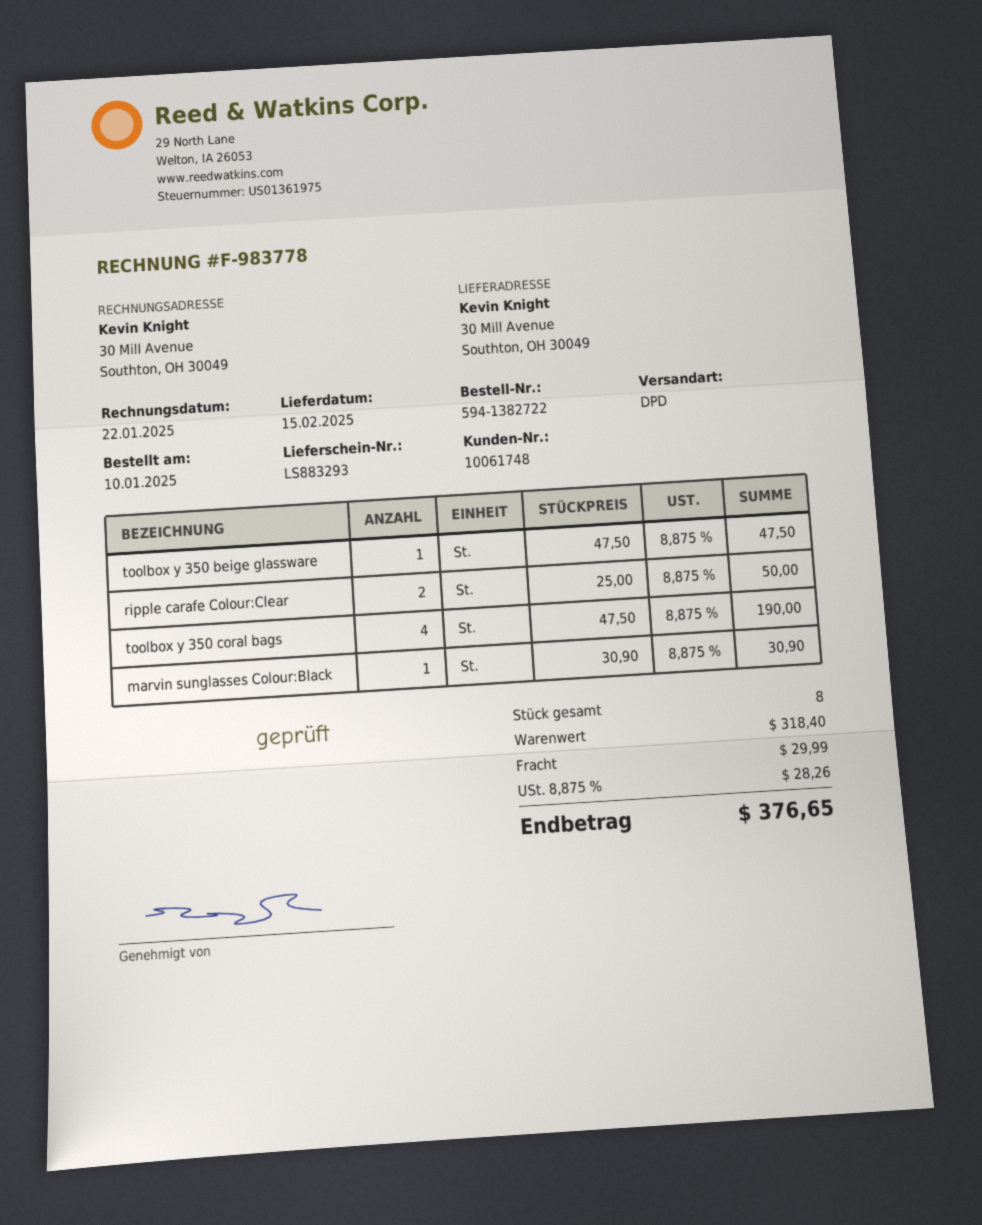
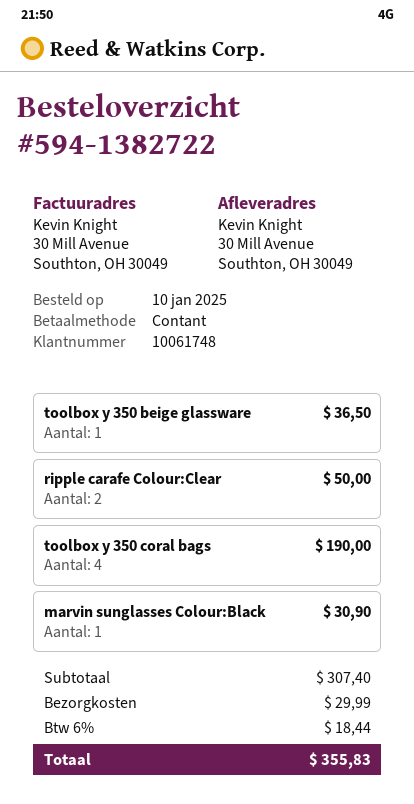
toolbox y 350 beige glassware: 1 for 47.50 -> 1 for 36.50
subtotal: 318.40 -> 307.40
tax: 8.875% = 28.26 -> 6% = 18.44
total: 376.65 -> 355.83

